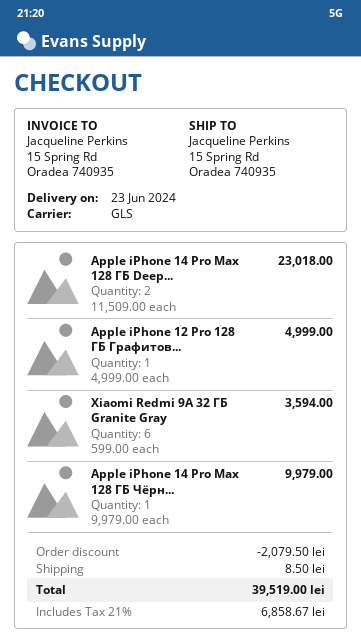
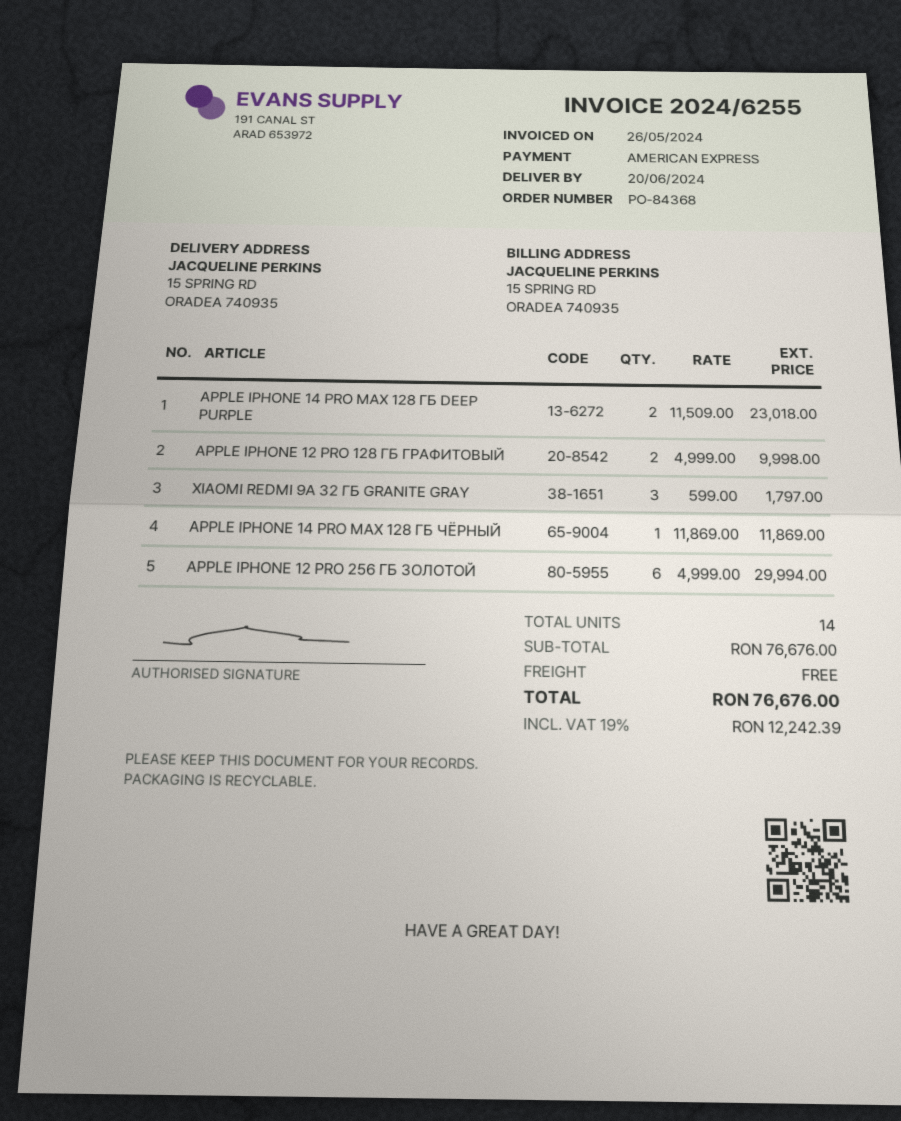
delivery date: 2024-06-23 -> 2024-06-20
Apple iPhone 12 Pro 128 ГБ Графитов...: 1 x 4999.00 = 4999.00 -> 2 x 4999.00 = 9998.00
Xiaomi Redmi 9A 32 ГБ Granite Gray: 6 x 599.00 = 3594.00 -> 3 x 599.00 = 1797.00
Apple iPhone 14 Pro Max 128 ГБ Чёрн...: 1 x 9979.00 = 9979.00 -> 1 x 11869.00 = 11869.00
APPLE IPHONE 12 PRO 256 ГБ ЗОЛОТОЙ: none -> 6 x 4999.00 = 29994.00
discount: 2079.50 -> none
shipping: 8.50 -> 0.00
tax: 21% = 6858.67 -> 19% = 12242.39
total: 39519.00 -> 76676.00

